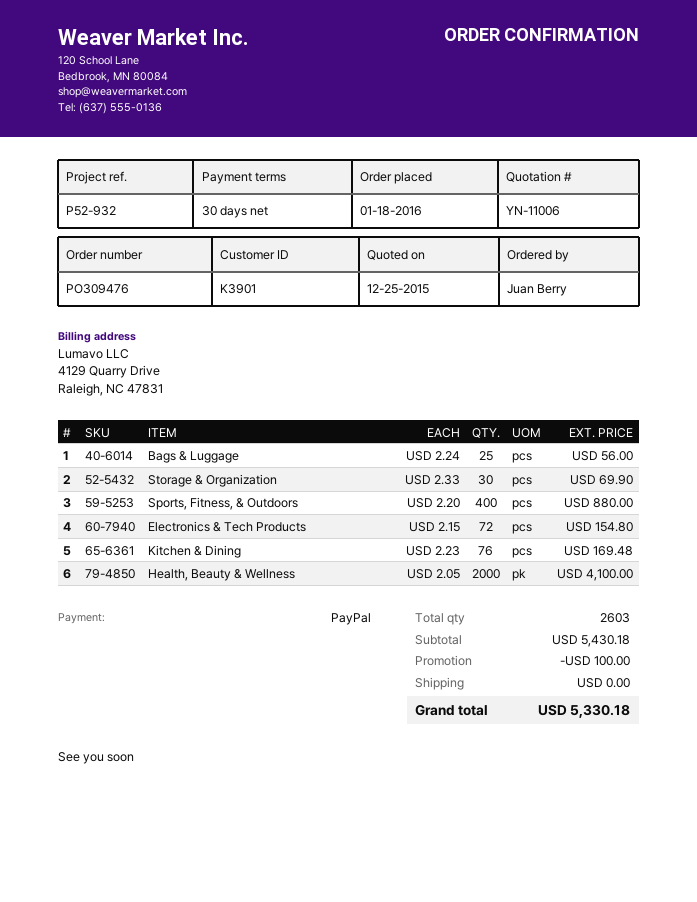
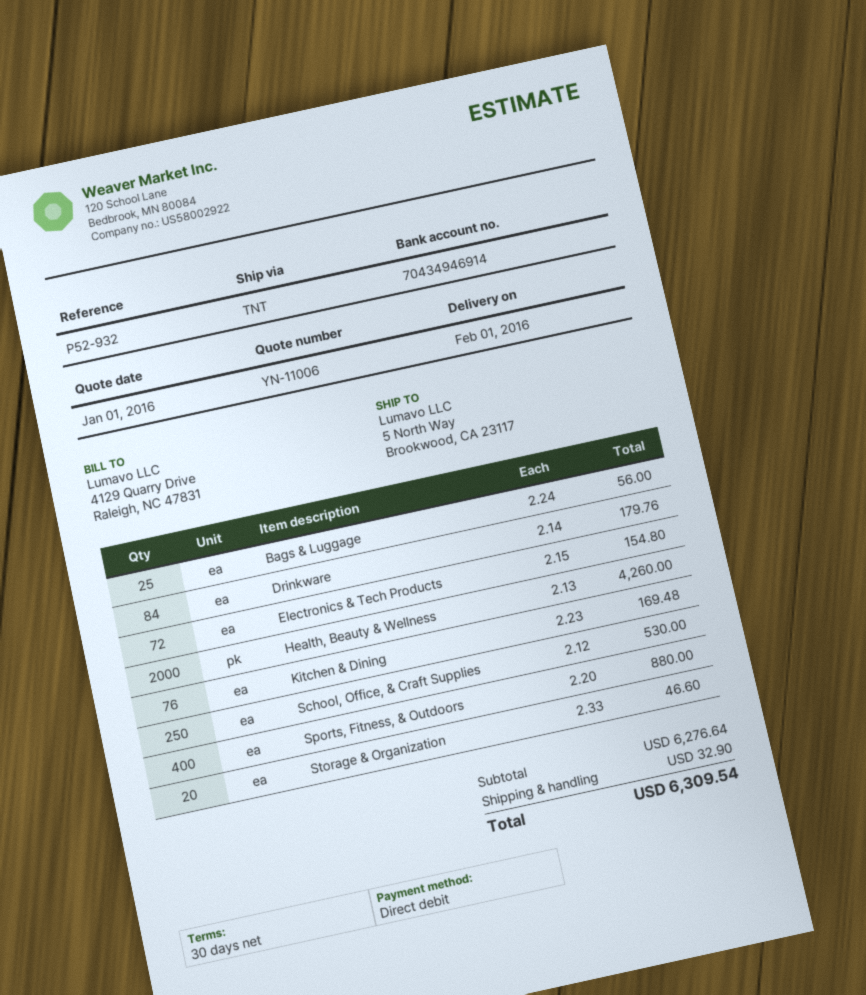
quote date: 2015-12-25 -> 2016-01-01
payment method: PayPal -> direct debit
Storage & Organization: 30 x 2.33 = 69.90 -> 20 x 2.33 = 46.60
Health, Beauty & Wellness: 2000 x 2.05 = 4100.00 -> 2000 x 2.13 = 4260.00
Drinkware: none -> 84 x 2.14 = 179.76
School, Office, & Craft Supplies: none -> 250 x 2.12 = 530.00
subtotal: 5430.18 -> 6276.64
discount: 100.00 -> none
shipping: 0.00 -> 32.90
total: 5330.18 -> 6309.54

